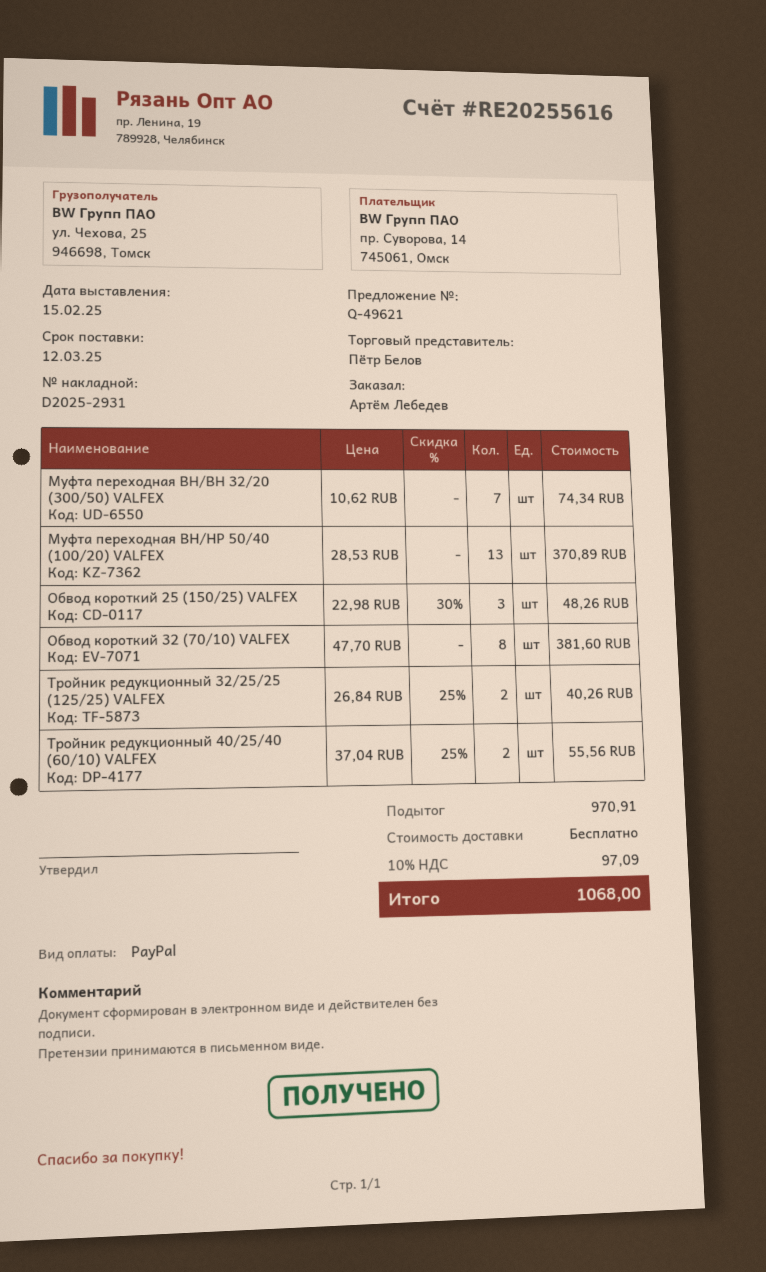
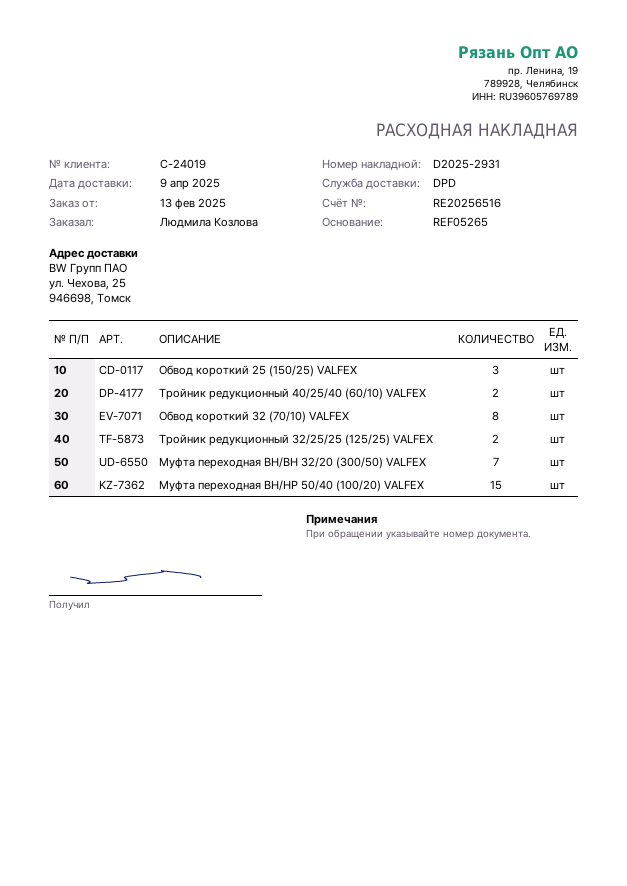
delivery date: 2025-03-12 -> 2025-04-09
invoice number: RE20255616 -> RE20256516
ordered by: Артём Лебедев -> Людмила Козлова
Муфта переходная ВН/НР 50/40 (100/20) VALFEX: 13 -> 15

